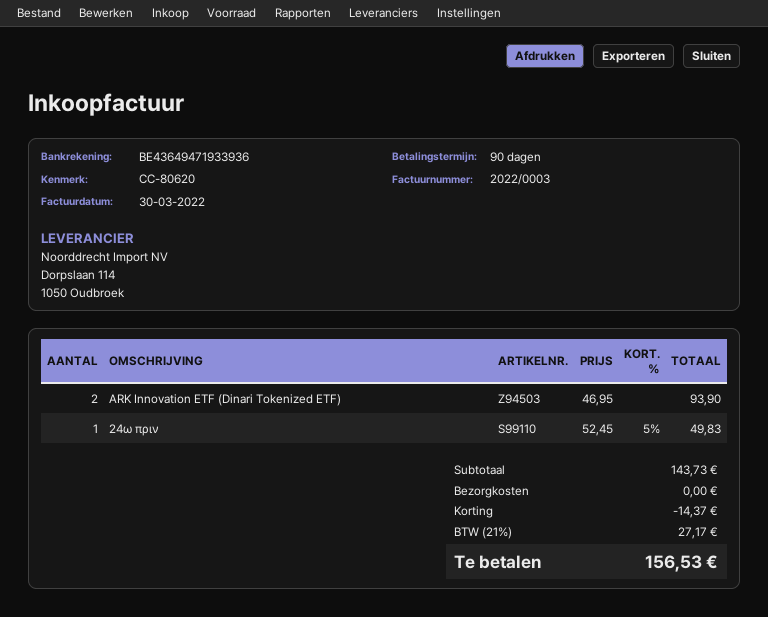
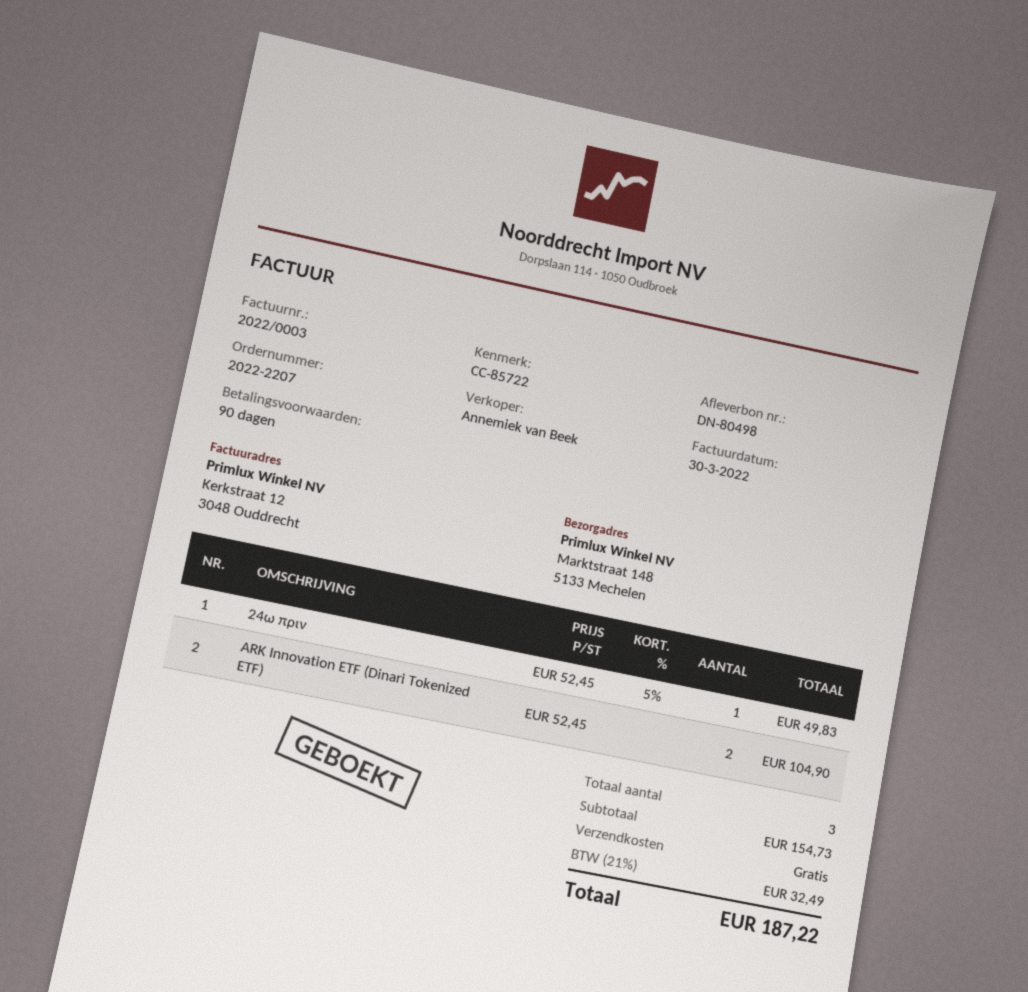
reference: CC-80620 -> CC-85722
ARK Innovation ETF (Dinari Tokenized ETF): 2 x 46.95 = 93.90 -> 2 x 52.45 = 104.90
subtotal: 143.73 -> 154.73
discount: 14.37 -> none
tax: 21% = 27.17 -> 21% = 32.49
total: 156.53 -> 187.22

